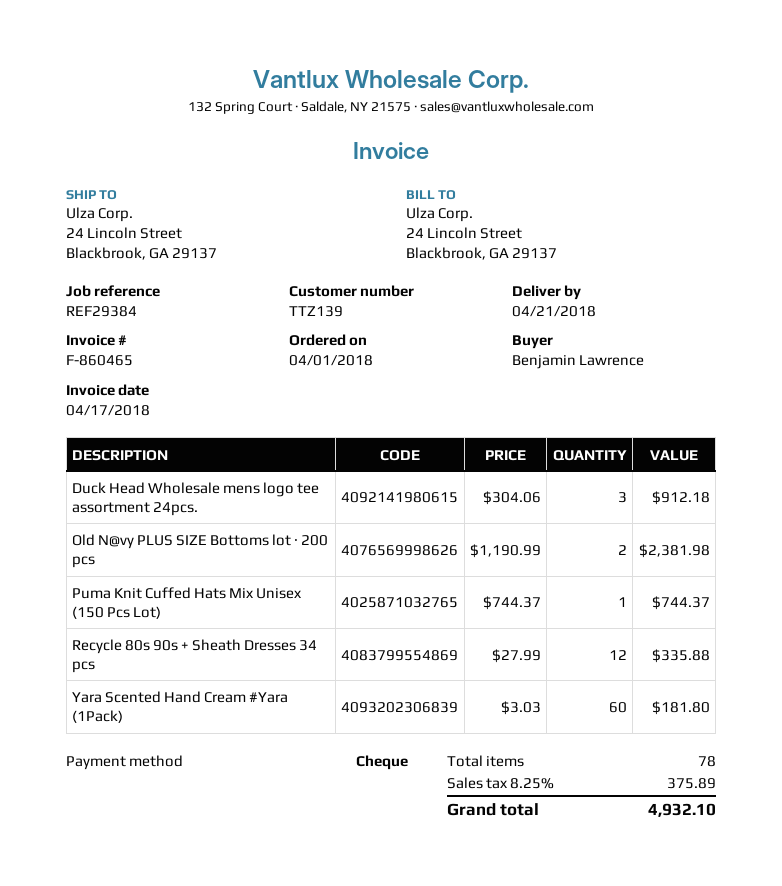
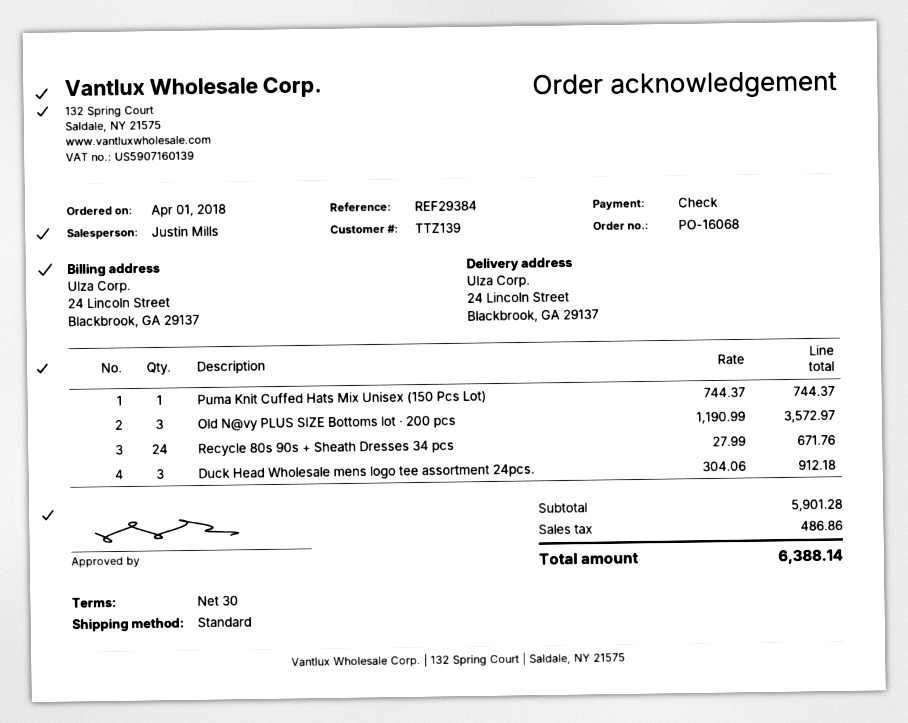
Old N@vy PLUS SIZE Bottoms lot · 200 pcs: 2 x 1190.99 = 2381.98 -> 3 x 1190.99 = 3572.97
Recycle 80s 90s + Sheath Dresses 34 pcs: 12 x 27.99 = 335.88 -> 24 x 27.99 = 671.76
Yara Scented Hand Cream #Yara (1Pack): 60 x 3.03 = 181.80 -> none
tax: 375.89 -> 486.86
total: 4932.10 -> 6388.14

